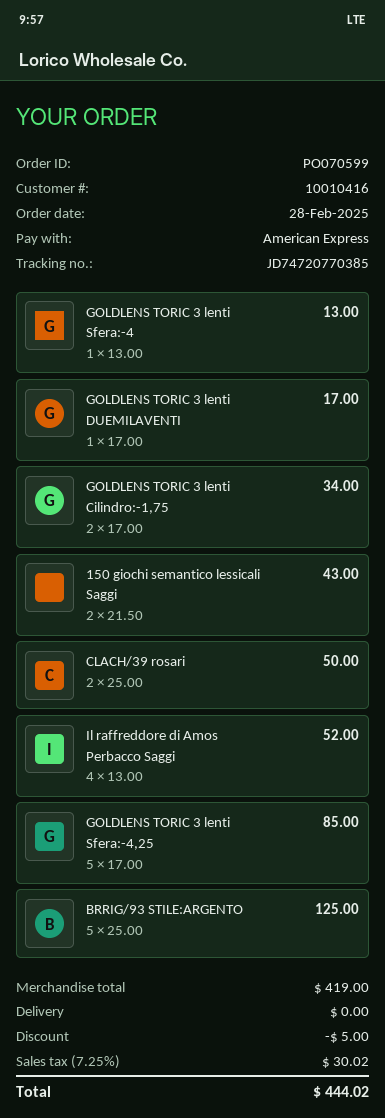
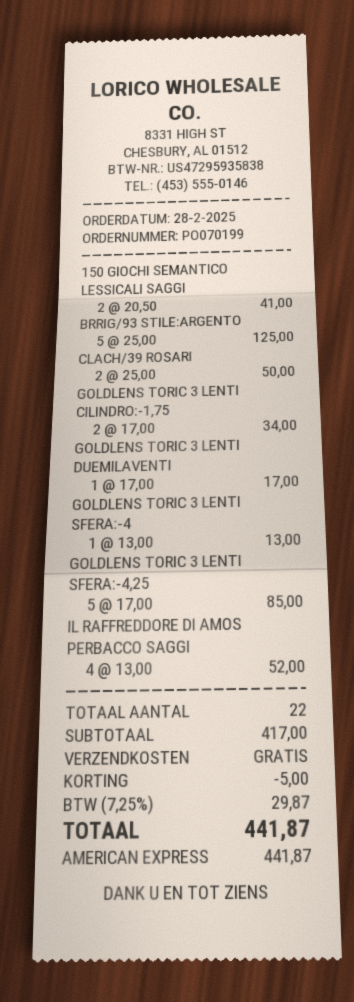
order number: PO070599 -> PO070199
150 giochi semantico lessicali Saggi: 2 x 21.50 = 43.00 -> 2 x 20.50 = 41.00
subtotal: 419.00 -> 417.00
tax: 7.25% = 30.02 -> 7.25% = 29.87
total: 444.02 -> 441.87

